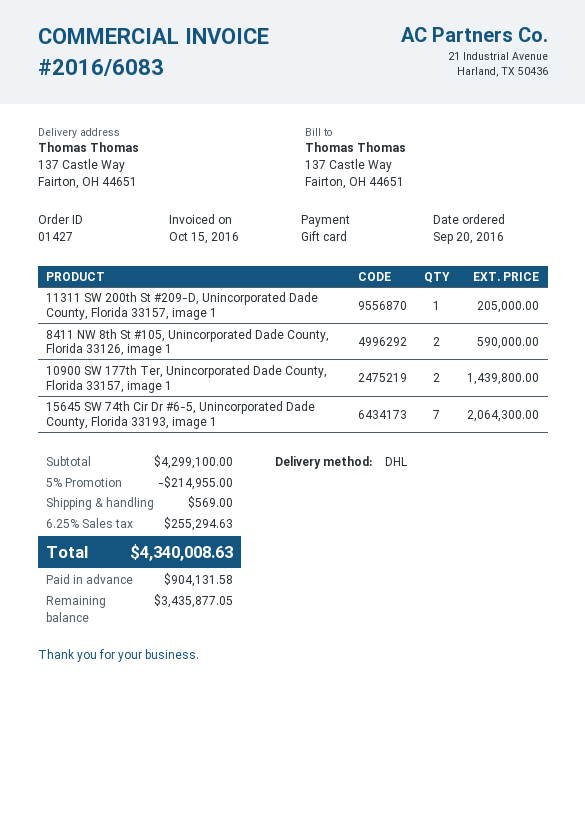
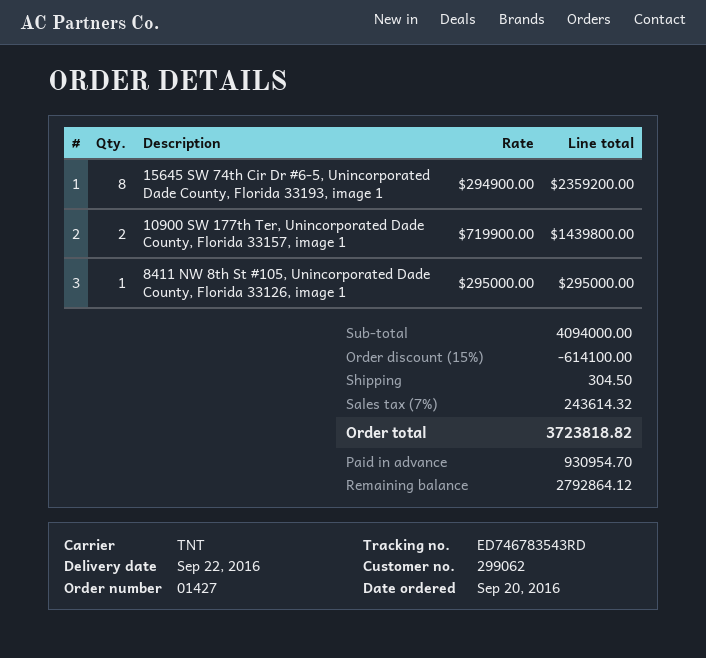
shipping method: DHL -> TNT
11311 SW 200th St #209-D, Unincorporated Dade County, Florida 33157, image 1: 1 for 205000.00 -> none
8411 NW 8th St #105, Unincorporated Dade County, Florida 33126, image 1: 2 for 590000.00 -> 1 for 295000.00
15645 SW 74th Cir Dr #6-5, Unincorporated Dade County, Florida 33193, image 1: 7 for 2064300.00 -> 8 for 2359200.00
subtotal: 4299100.00 -> 4094000.00
discount: 5% = 214955.00 -> 15% = 614100.00
shipping: 569.00 -> 304.50
tax: 6.25% = 255294.63 -> 7% = 243614.32
total: 4340008.63 -> 3723818.82
deposit: 904131.58 -> 930954.70
balance: 3435877.05 -> 2792864.12

